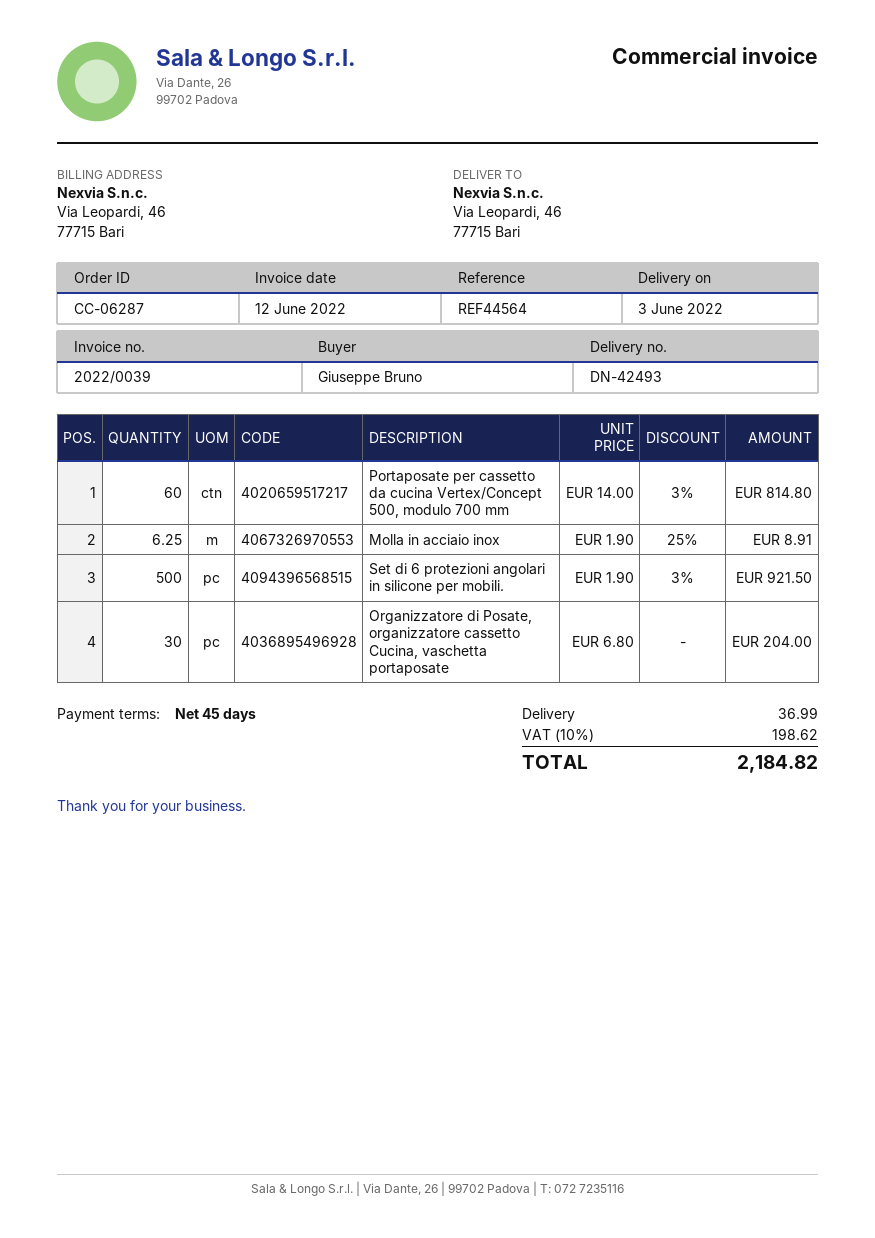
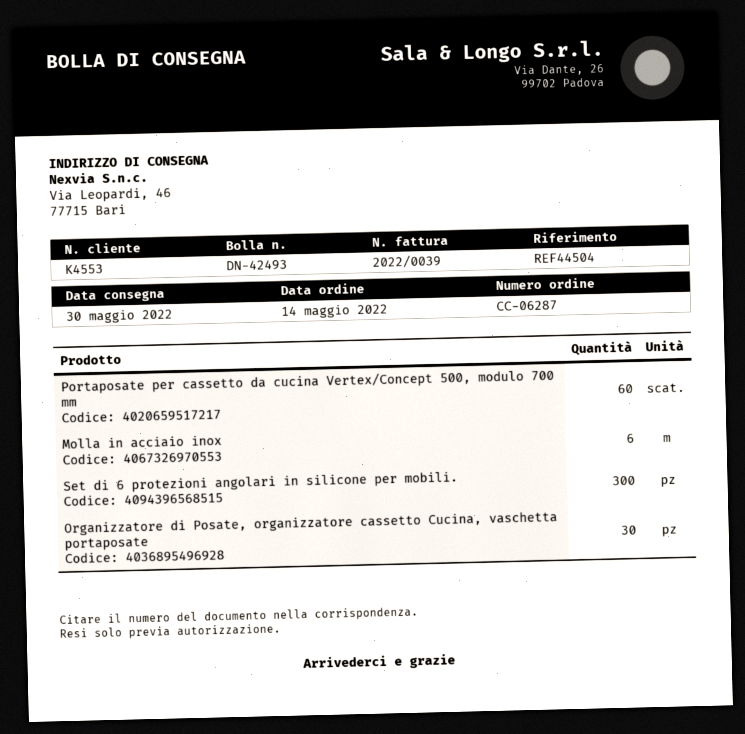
delivery date: 2022-06-03 -> 2022-05-30
reference: REF44564 -> REF44504
Molla in acciaio inox: 6.25 -> 6
Set di 6 protezioni angolari in silicone per mobili.: 500 -> 300

